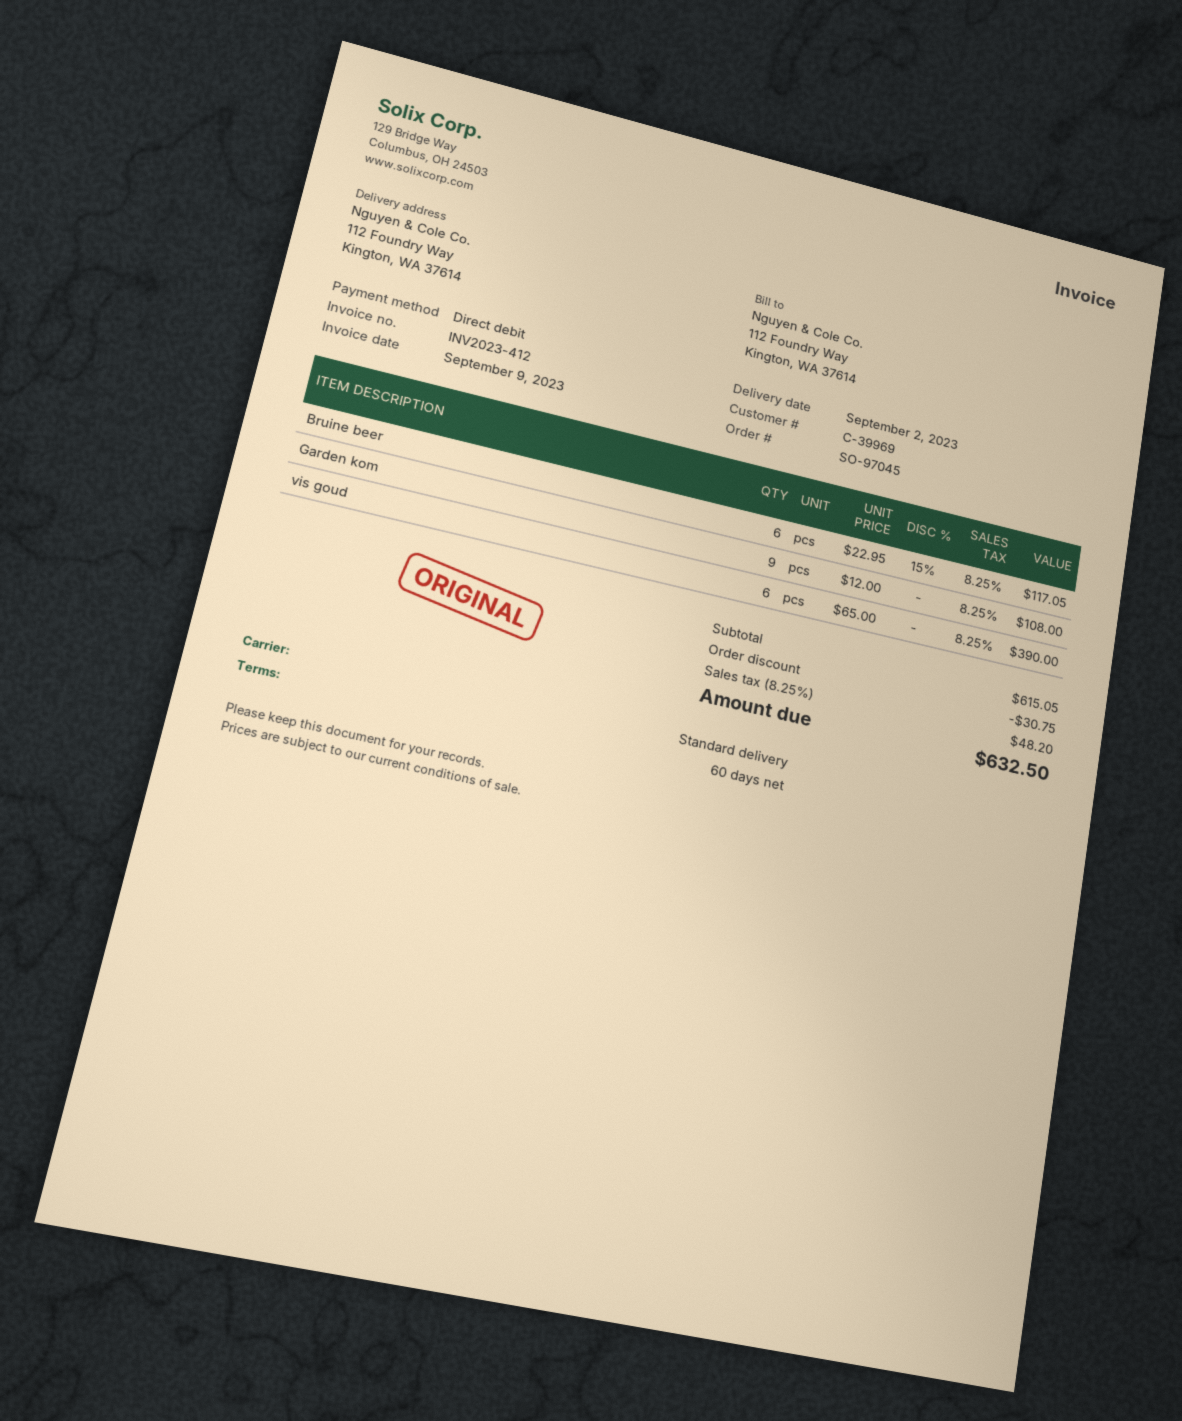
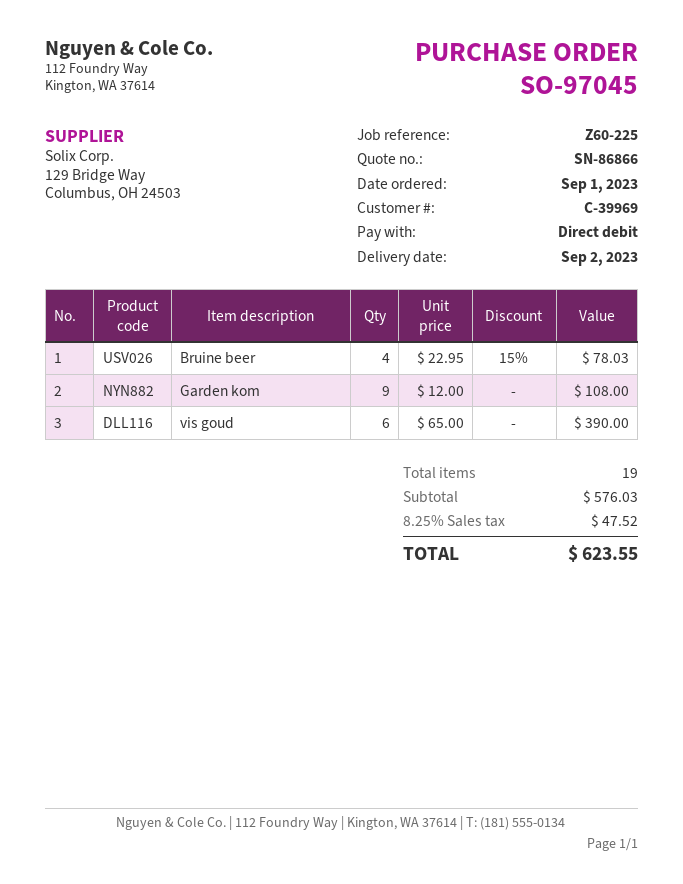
Bruine beer: 6 x 22.95 - 15% = 117.05 -> 4 x 22.95 - 15% = 78.03
subtotal: 615.05 -> 576.03
discount: 30.75 -> none
tax: 8.25% = 48.20 -> 8.25% = 47.52
total: 632.50 -> 623.55

